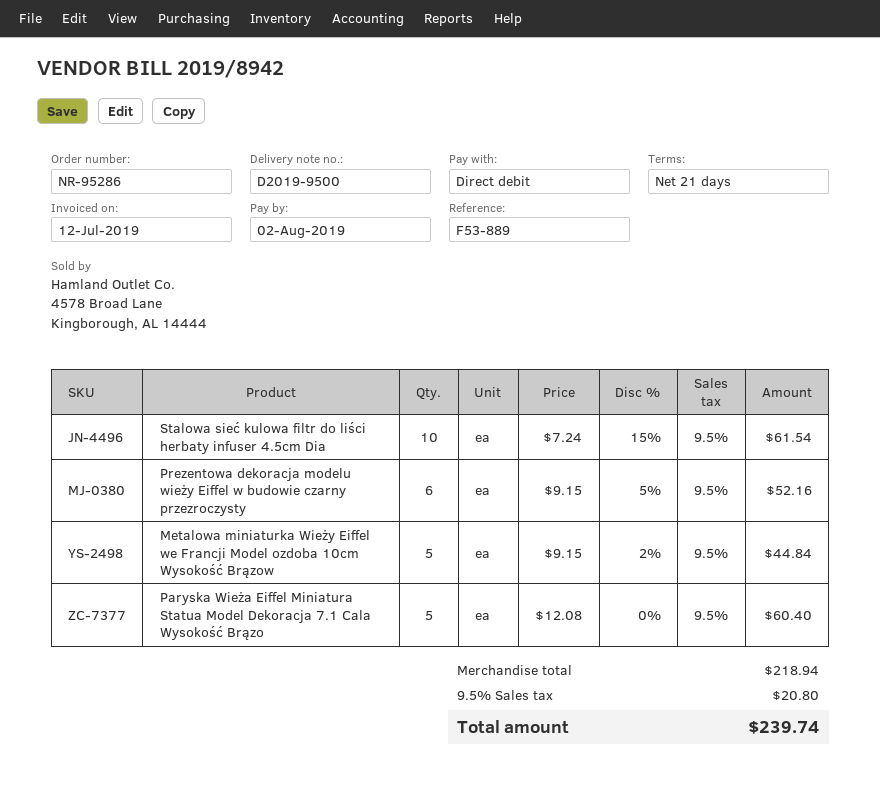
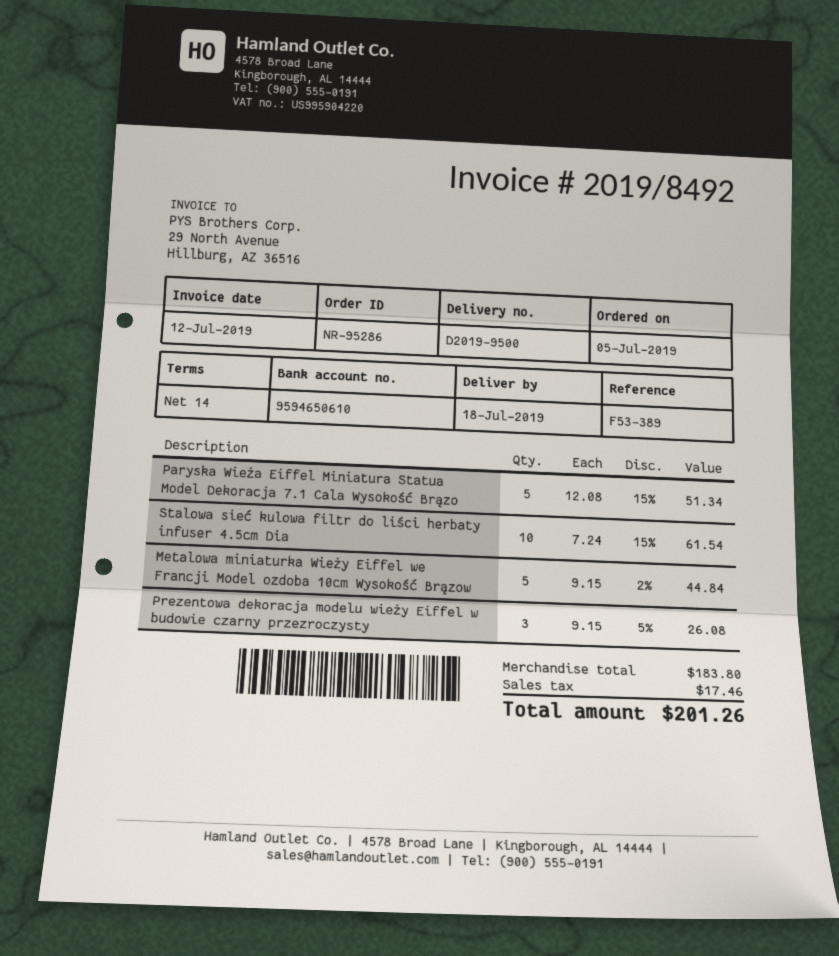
invoice number: 2019/8942 -> 2019/8492
payment terms: 21 days -> 14 days
reference: F53-889 -> F53-389
Prezentowa dekoracja modelu wieży Eiffel w budowie czarny przezroczysty: 6 x 9.15 - 5% = 52.16 -> 3 x 9.15 - 5% = 26.08
Paryska Wieża Eiffel Miniatura Statua Model Dekoracja 7.1 Cala Wysokość Brązo: 5 x 12.08 = 60.40 -> 5 x 12.08 - 15% = 51.34
subtotal: 218.94 -> 183.80
tax: 20.80 -> 17.46
total: 239.74 -> 201.26

